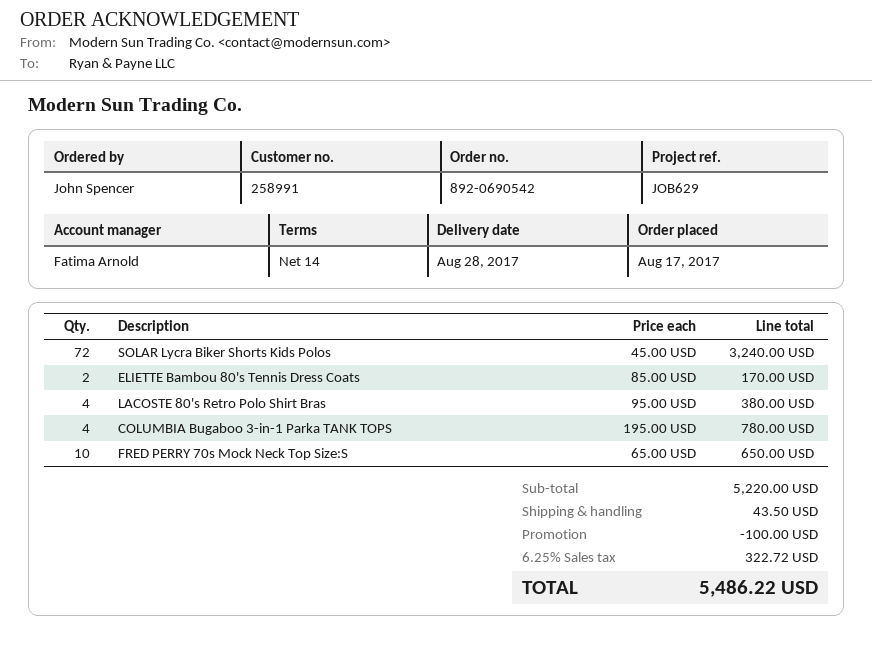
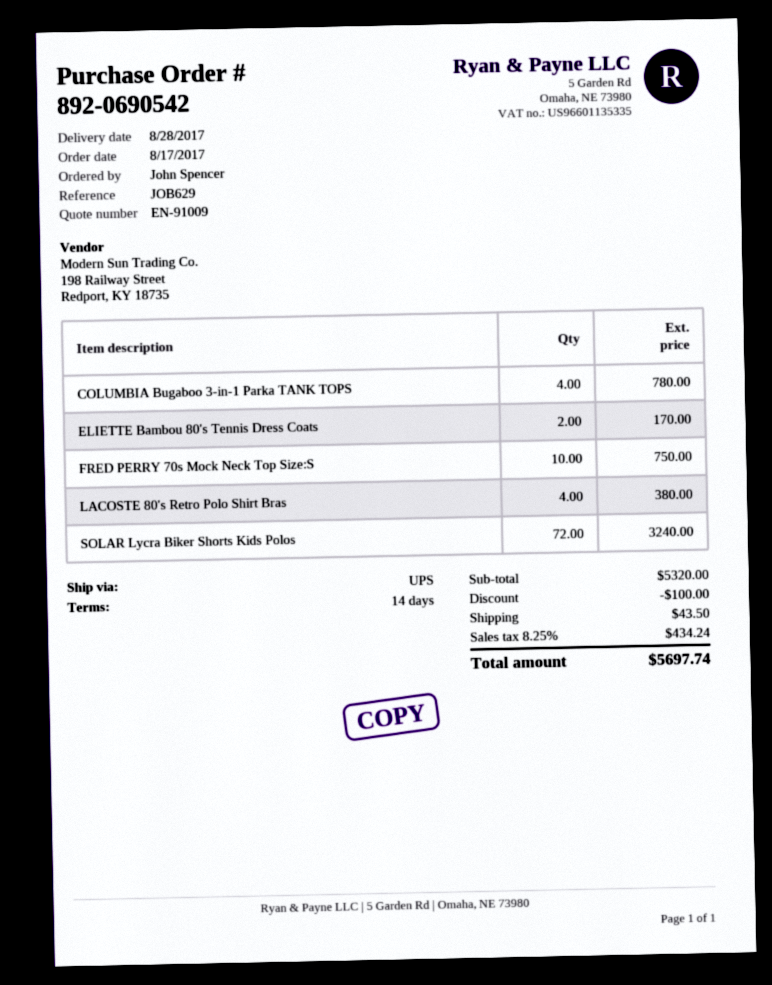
FRED PERRY 70s Mock Neck Top Size:S: 10 for 650.00 -> 10 for 750.00
subtotal: 5220.00 -> 5320.00
tax: 6.25% = 322.72 -> 8.25% = 434.24
total: 5486.22 -> 5697.74

